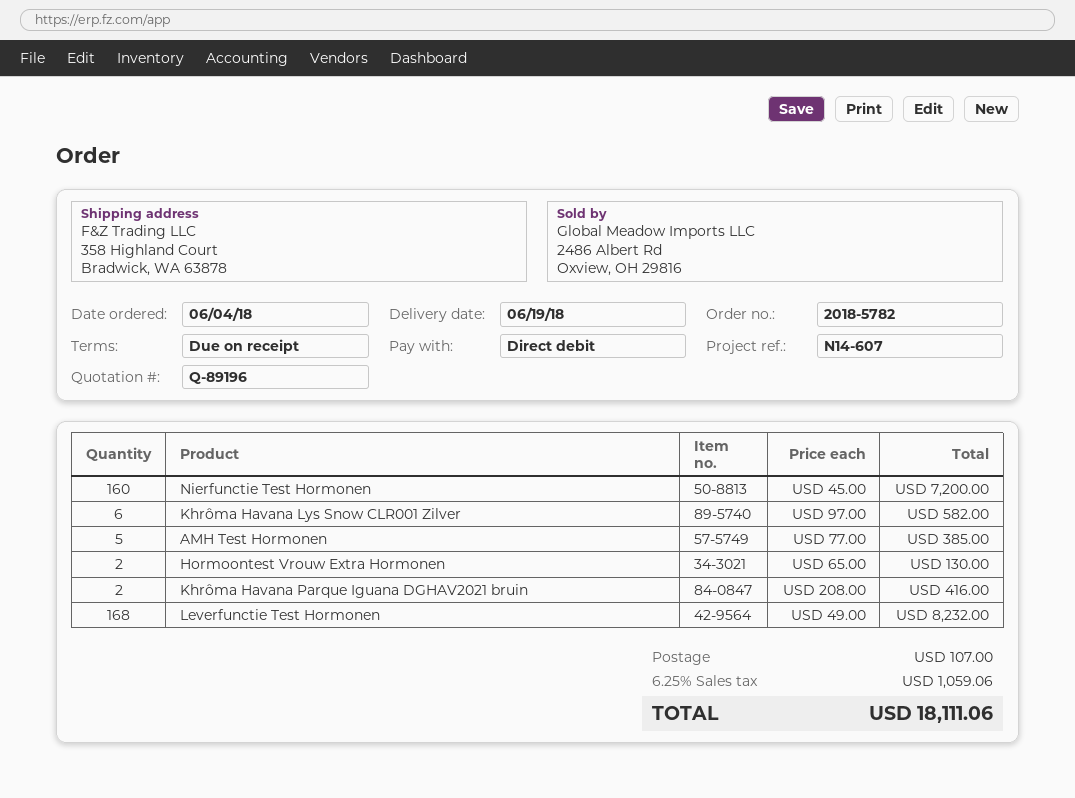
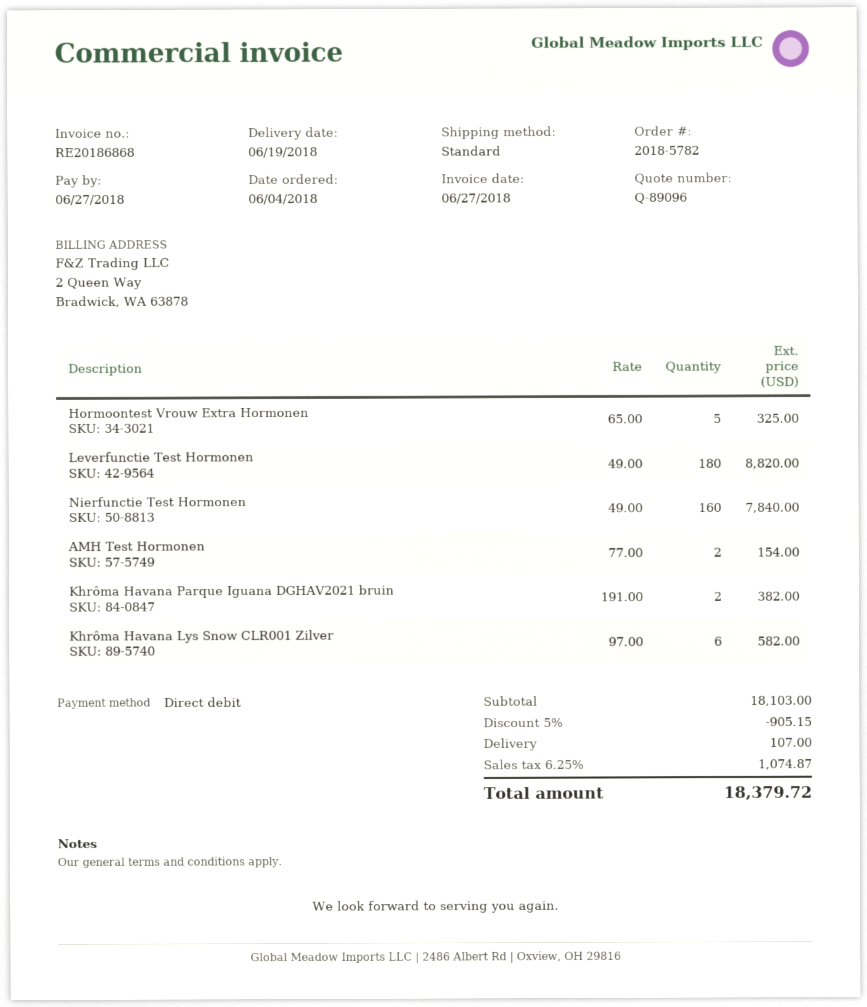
quote number: Q-89196 -> Q-89096
Nierfunctie Test Hormonen: 160 x 45.00 = 7200.00 -> 160 x 49.00 = 7840.00
AMH Test Hormonen: 5 x 77.00 = 385.00 -> 2 x 77.00 = 154.00
Hormoontest Vrouw Extra Hormonen: 2 x 65.00 = 130.00 -> 5 x 65.00 = 325.00
Khrôma Havana Parque Iguana DGHAV2021 bruin: 2 x 208.00 = 416.00 -> 2 x 191.00 = 382.00
Leverfunctie Test Hormonen: 168 x 49.00 = 8232.00 -> 180 x 49.00 = 8820.00
discount: none -> 5% = 905.15
tax: 6.25% = 1059.06 -> 6.25% = 1074.87
total: 18111.06 -> 18379.72

